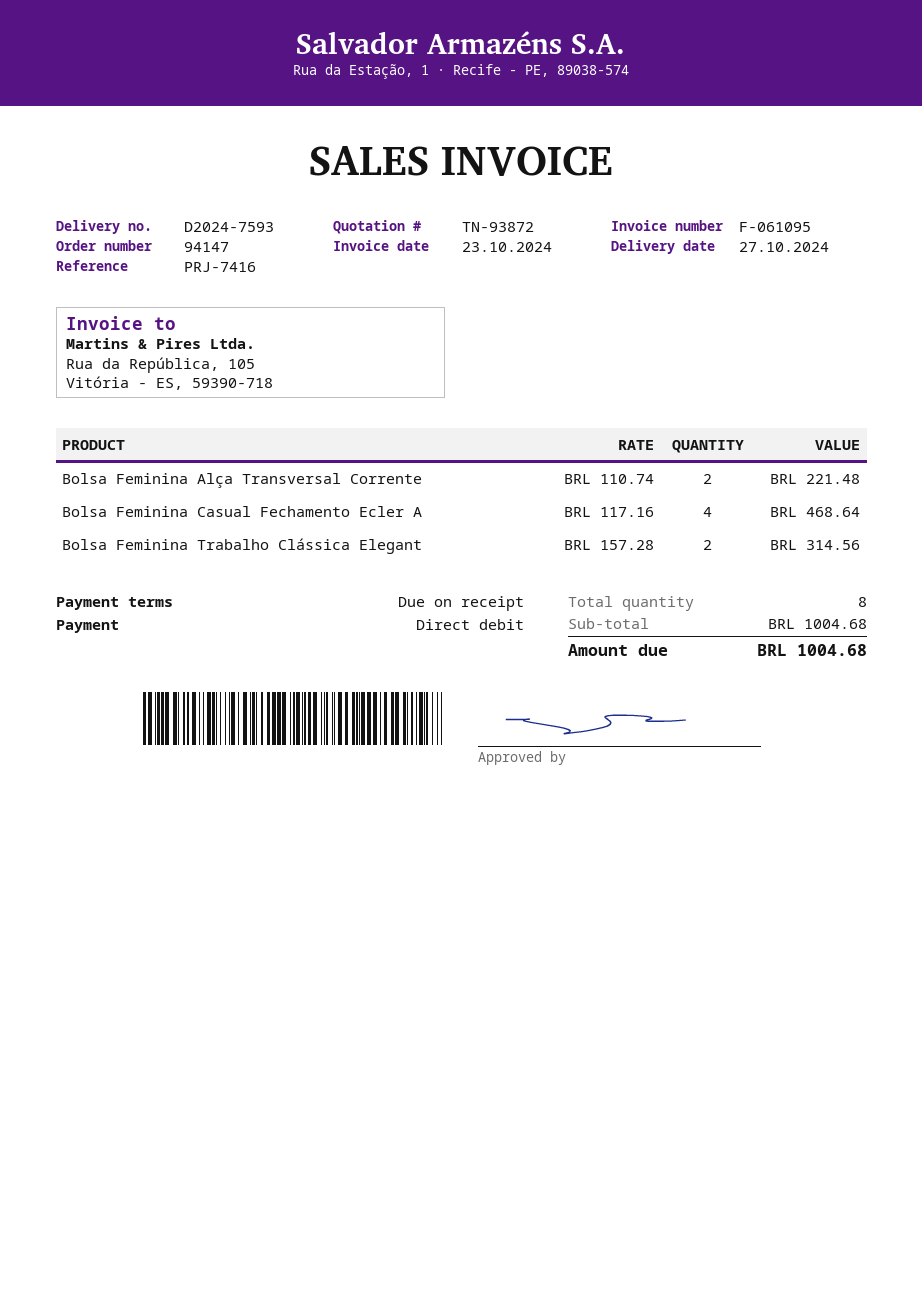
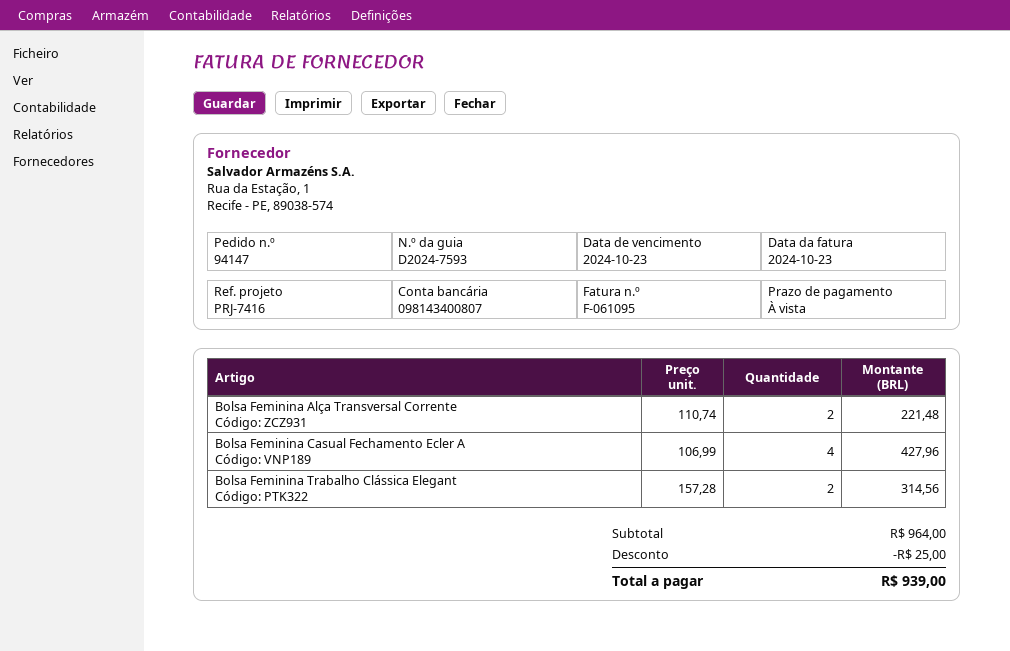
Bolsa Feminina Casual Fechamento Ecler A: 4 x 117.16 = 468.64 -> 4 x 106.99 = 427.96
subtotal: 1004.68 -> 964.00
discount: none -> 25.00
total: 1004.68 -> 939.00

